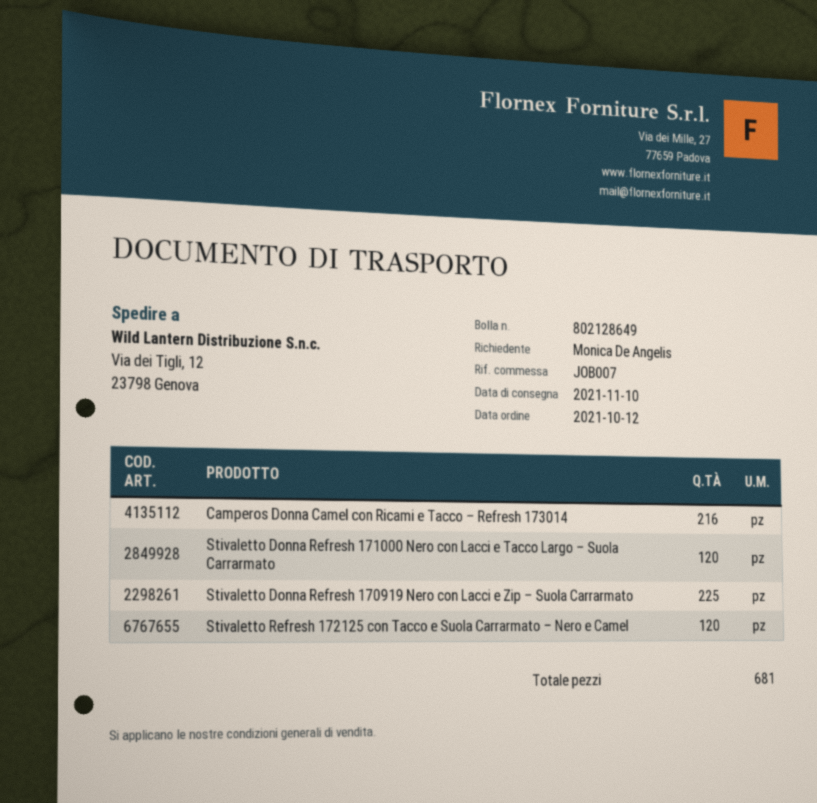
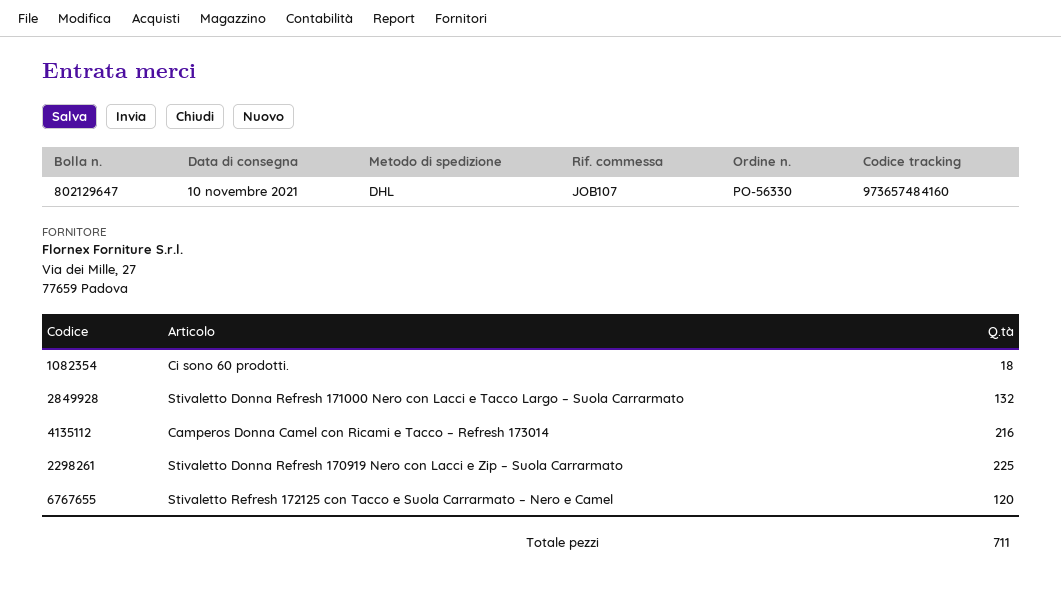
delivery note number: 802128649 -> 802129647
reference: JOB007 -> JOB107
Stivaletto Donna Refresh 171000 Nero con Lacci e Tacco Largo – Suola Carrarmato: 120 -> 132
Ci sono 60 prodotti.: none -> 18
total quantity: 681 -> 711

